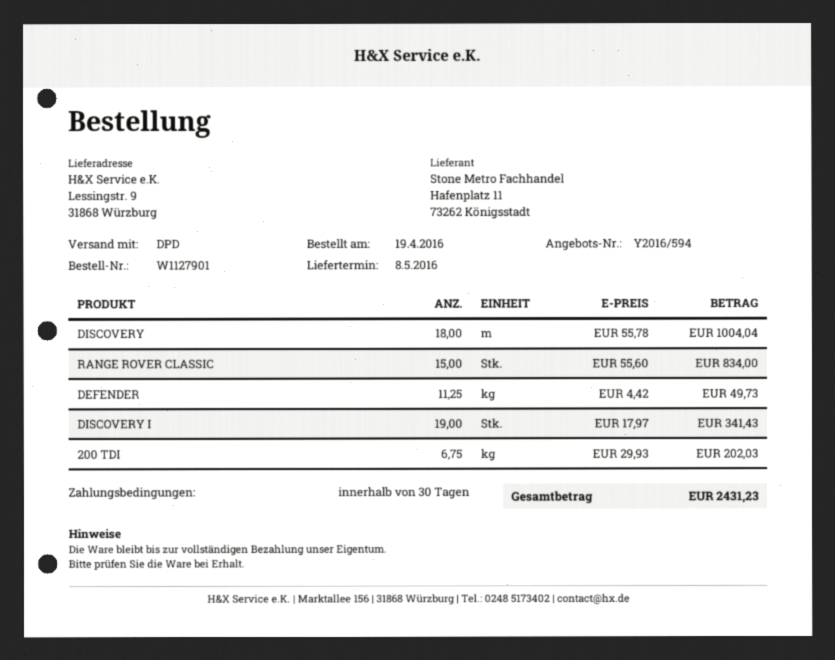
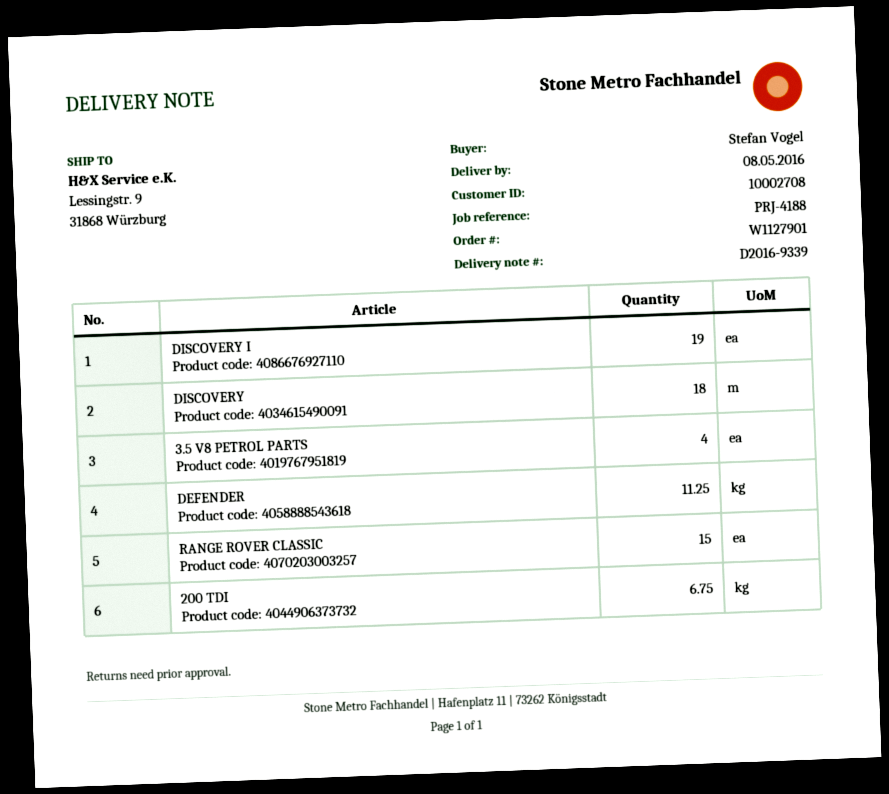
3.5 V8 PETROL PARTS: none -> 4

